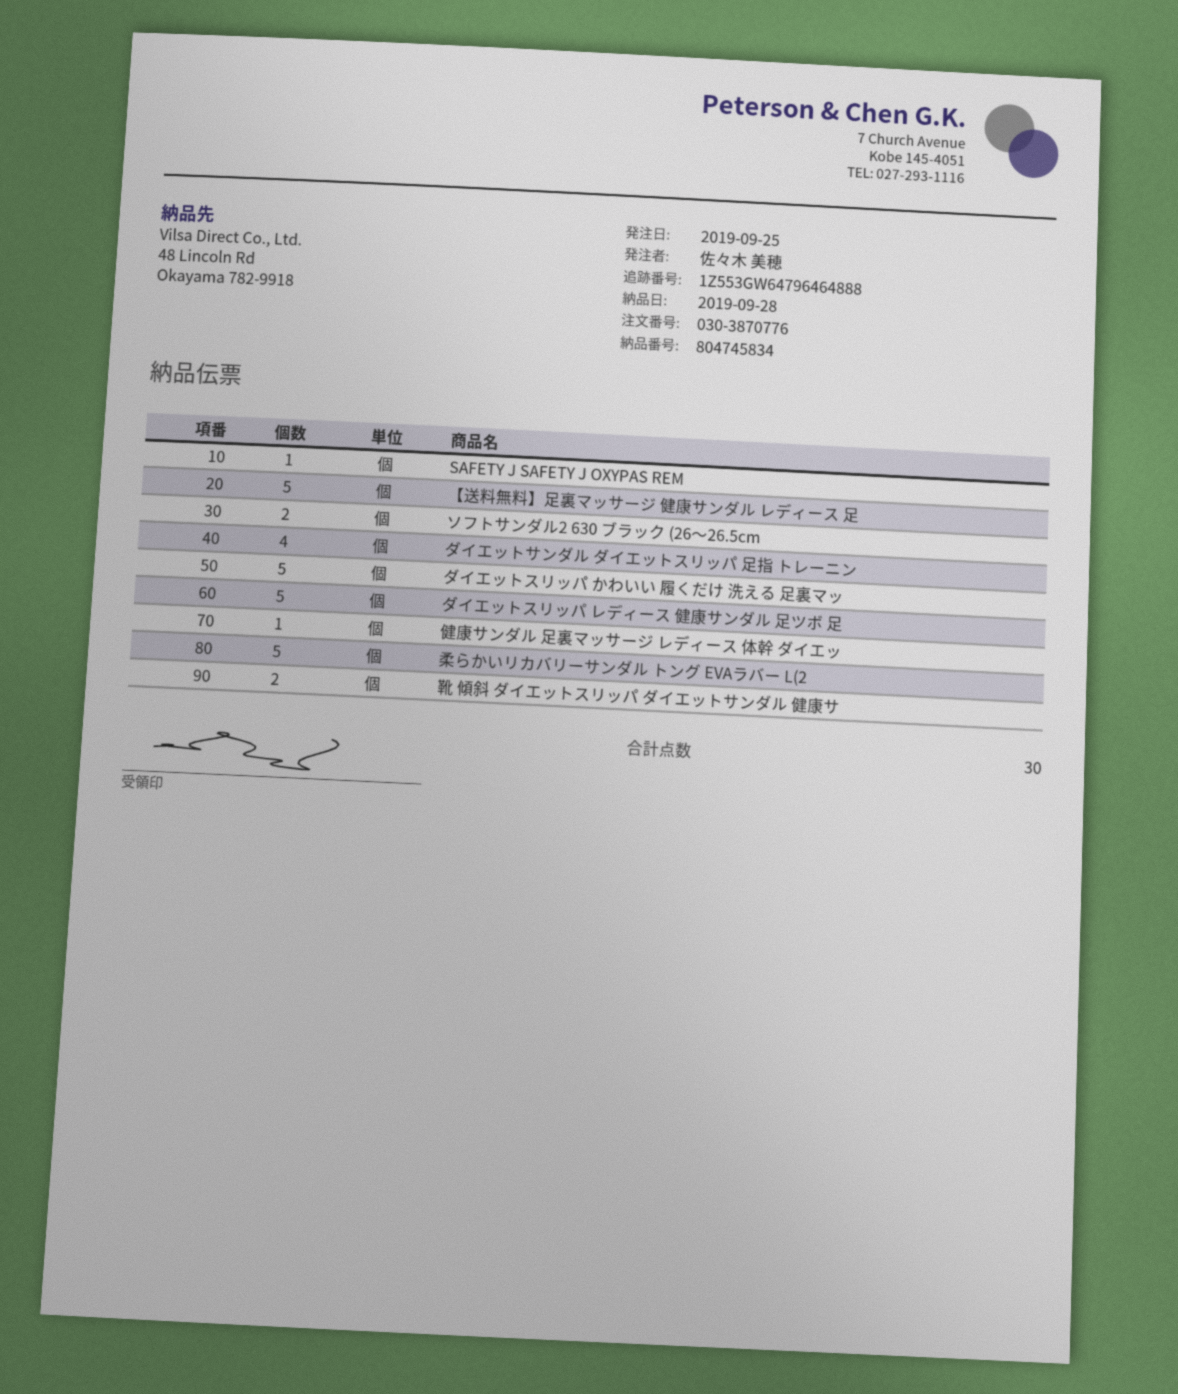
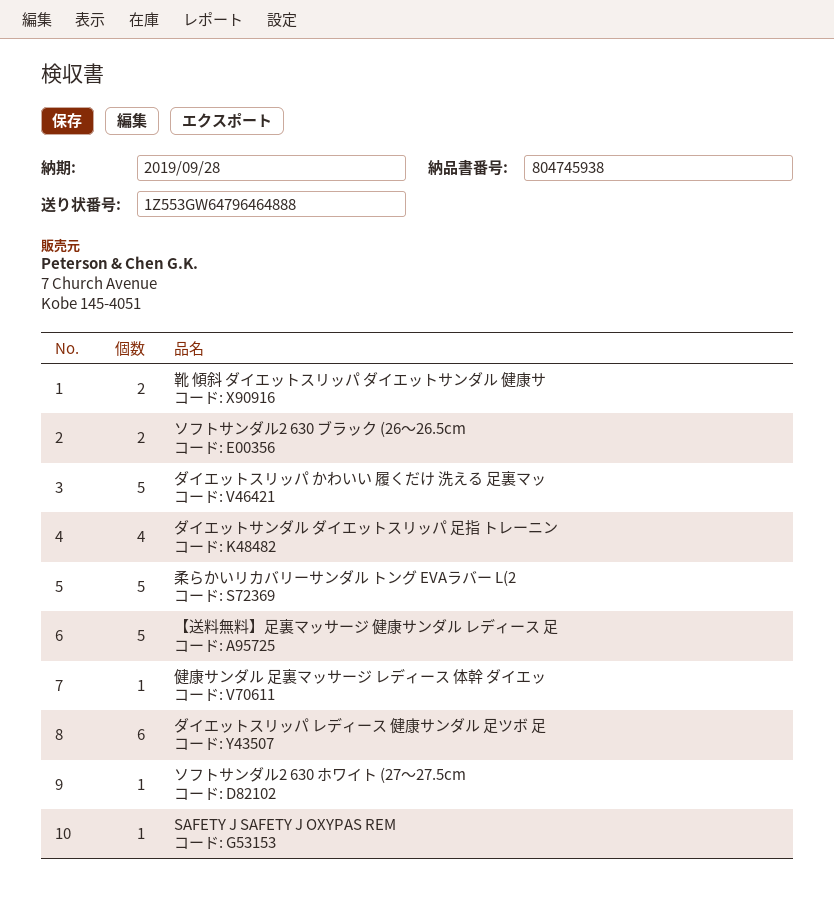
delivery note number: 804745834 -> 804745938
ダイエットスリッパ レディース 健康サンダル 足ツボ 足: 5 -> 6
ソフトサンダル2 630 ホワイト (27〜27.5cm: none -> 1

